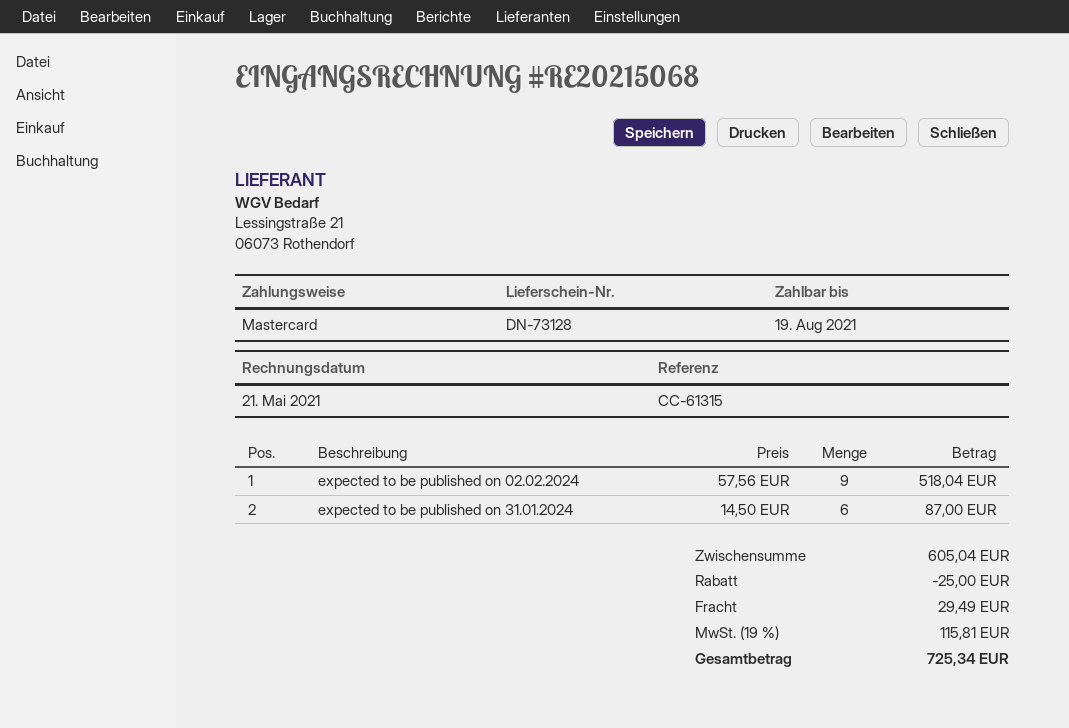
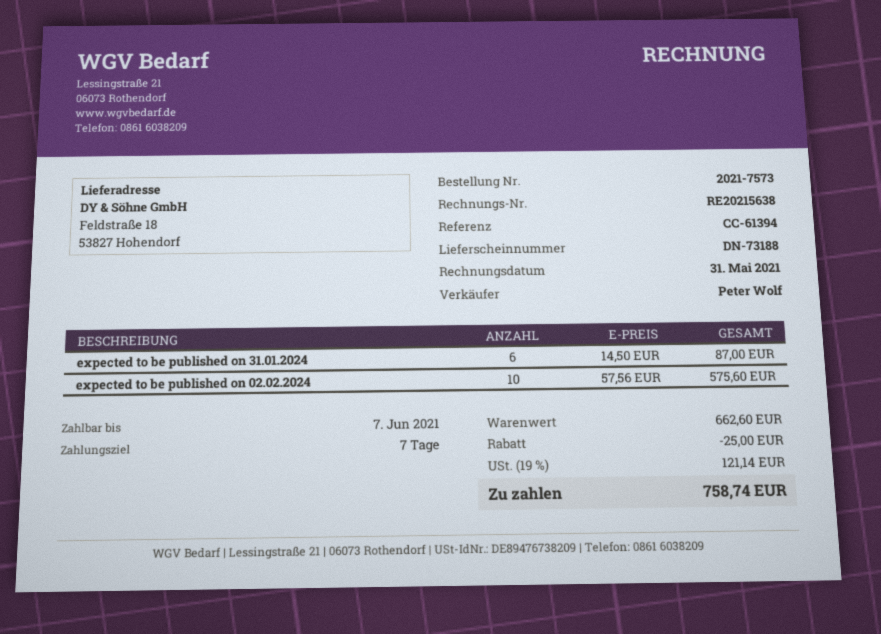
delivery note number: DN-73128 -> DN-73188
invoice number: RE20215068 -> RE20215638
invoice date: 2021-05-21 -> 2021-05-31
due date: 2021-08-19 -> 2021-06-07
reference: CC-61315 -> CC-61394
expected to be published on 02.02.2024: 9 x 57.56 = 518.04 -> 10 x 57.56 = 575.60
subtotal: 605.04 -> 662.60
shipping: 29.49 -> none
tax: 19% = 115.81 -> 19% = 121.14
total: 725.34 -> 758.74

